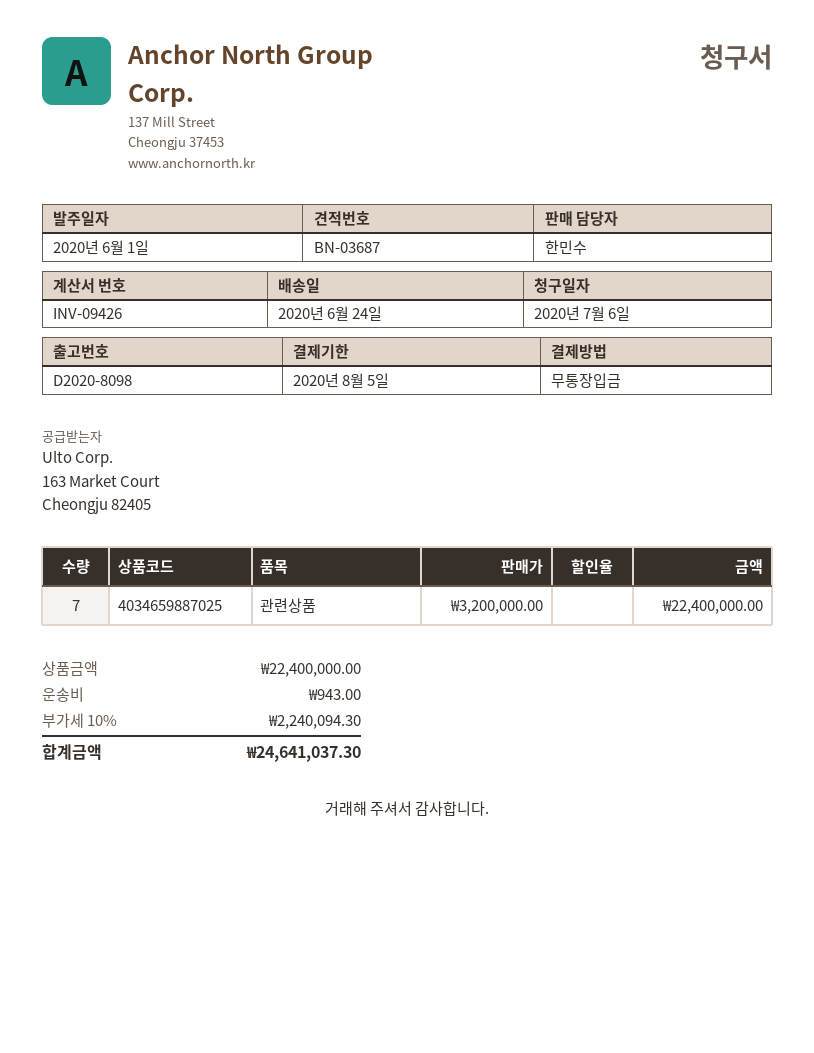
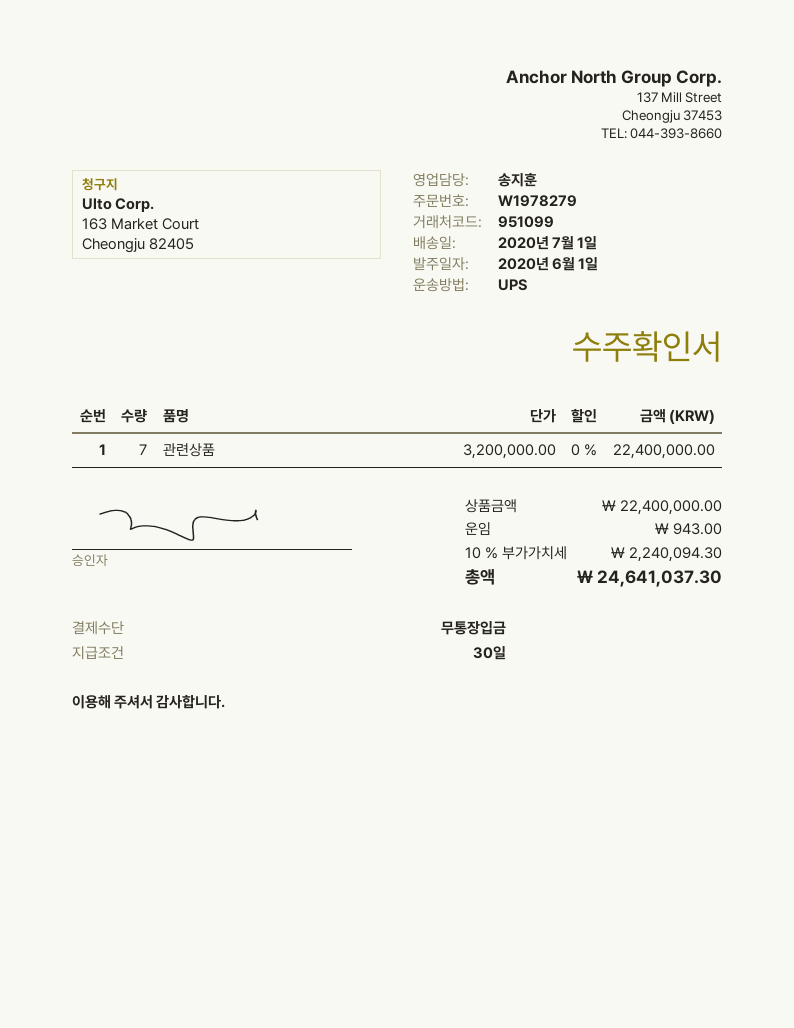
delivery date: 2020-06-24 -> 2020-07-01
sales rep: 한민수 -> 송지훈

